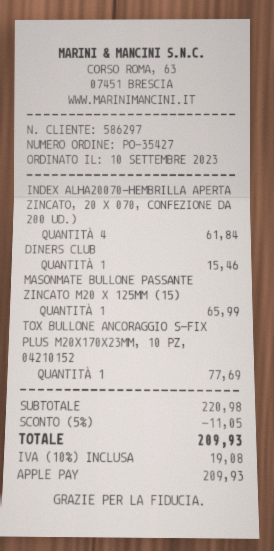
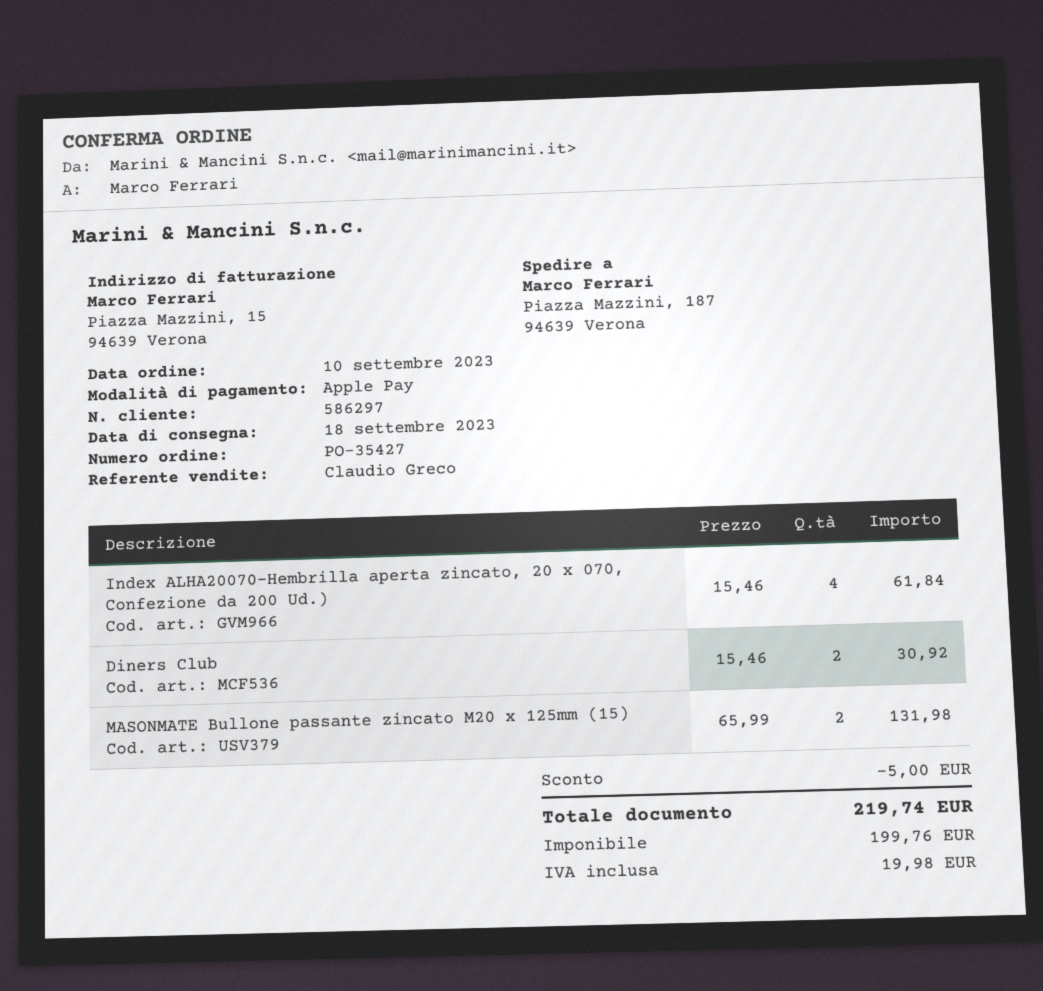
DINERS CLUB: 1 for 15.46 -> 2 for 30.92
MASONMATE BULLONE PASSANTE ZINCATO M20 X 125MM (15): 1 for 65.99 -> 2 for 131.98
TOX BULLONE ANCORAGGIO S-FIX PLUS M20X170X23MM, 10 PZ, 04210152: 1 for 77.69 -> none
discount: 11.05 -> 5.00
tax: 19.08 -> 19.98
total: 209.93 -> 219.74

